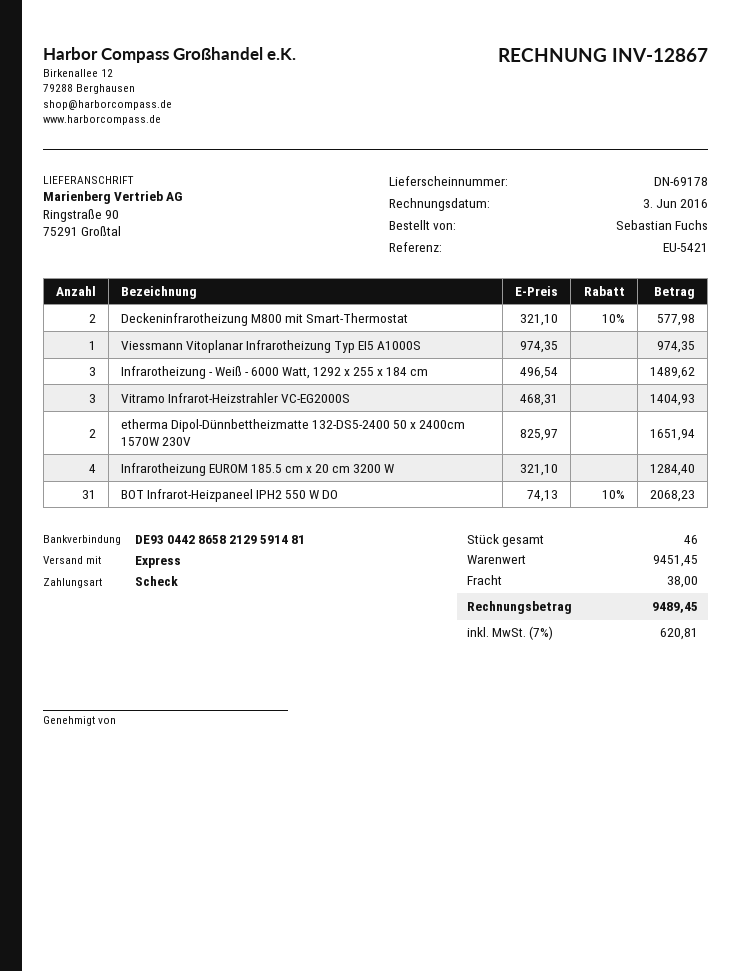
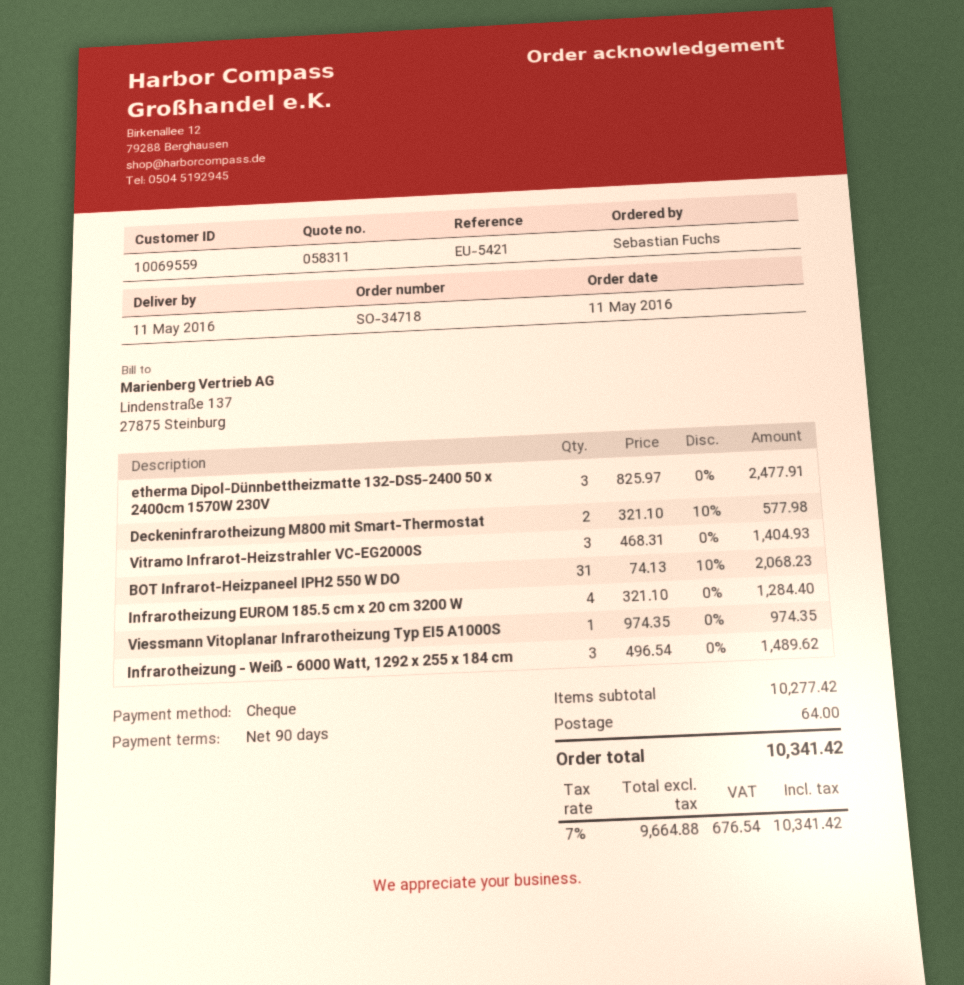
etherma Dipol-Dünnbettheizmatte 132-DS5-2400 50 x 2400cm 1570W 230V: 2 x 825.97 = 1651.94 -> 3 x 825.97 = 2477.91
subtotal: 9451.45 -> 10277.42
shipping: 38.00 -> 64.00
tax: 7% = 620.81 -> 7% = 676.54
total: 9489.45 -> 10341.42

